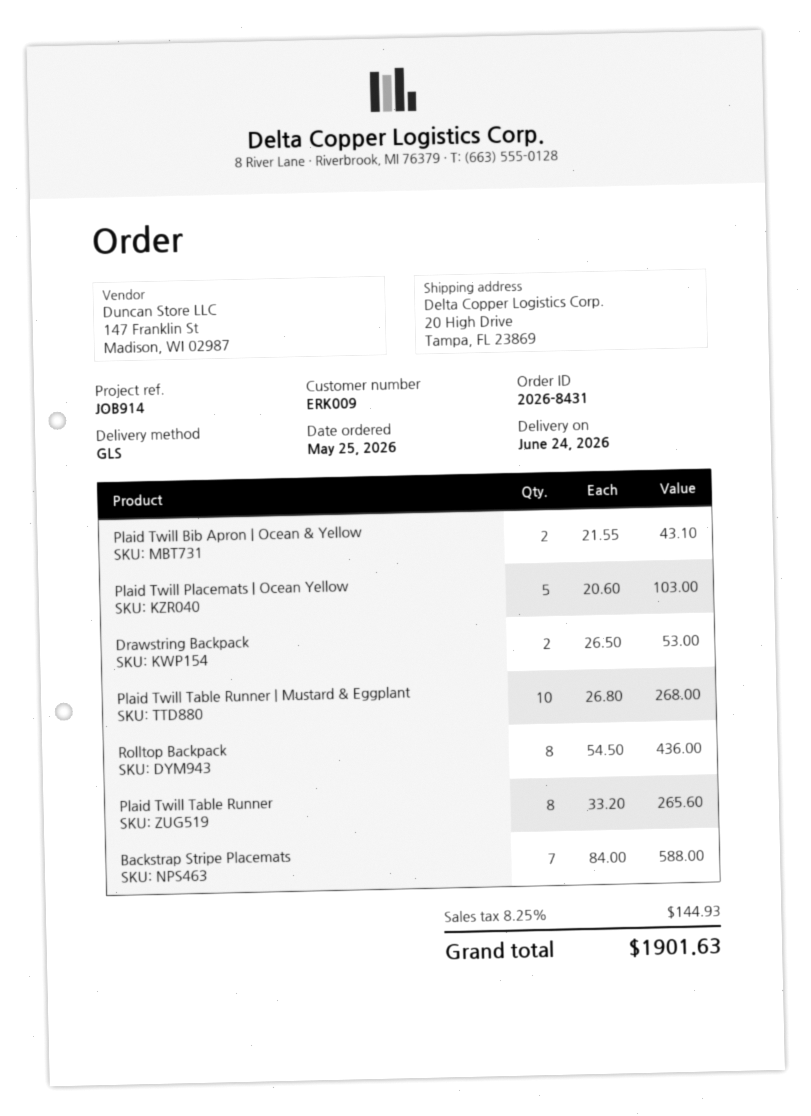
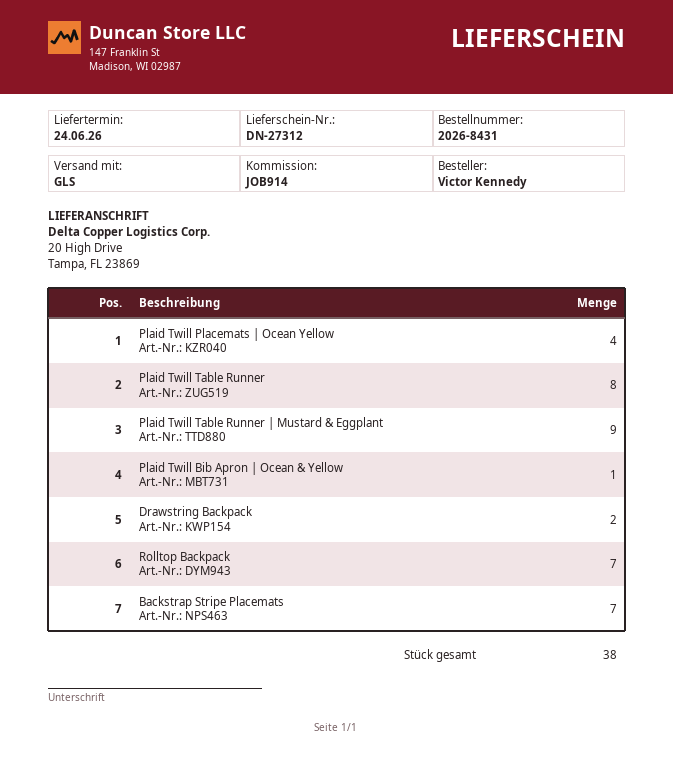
Plaid Twill Bib Apron | Ocean & Yellow: 2 -> 1
Plaid Twill Placemats | Ocean Yellow: 5 -> 4
Plaid Twill Table Runner | Mustard & Eggplant: 10 -> 9
Rolltop Backpack: 8 -> 7

